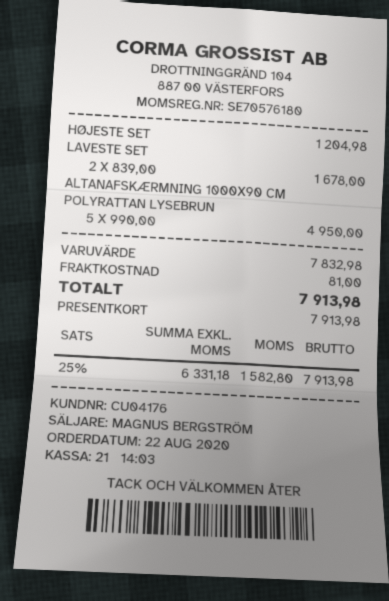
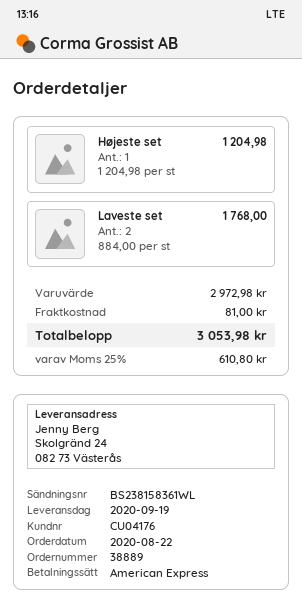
payment method: gift card -> American Express
LAVESTE SET: 2 x 839.00 = 1678.00 -> 2 x 884.00 = 1768.00
ALTANAFSKÆRMNING 1000X90 CM POLYRATTAN LYSEBRUN: 5 x 990.00 = 4950.00 -> none
subtotal: 7832.98 -> 2972.98
tax: 25% = 1582.80 -> 25% = 610.80
total: 7913.98 -> 3053.98

